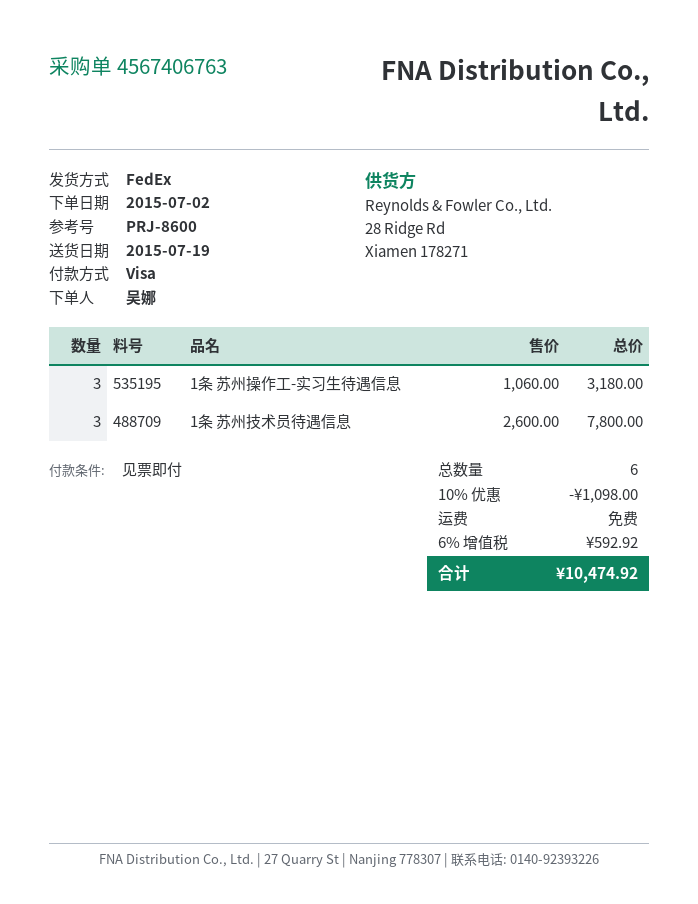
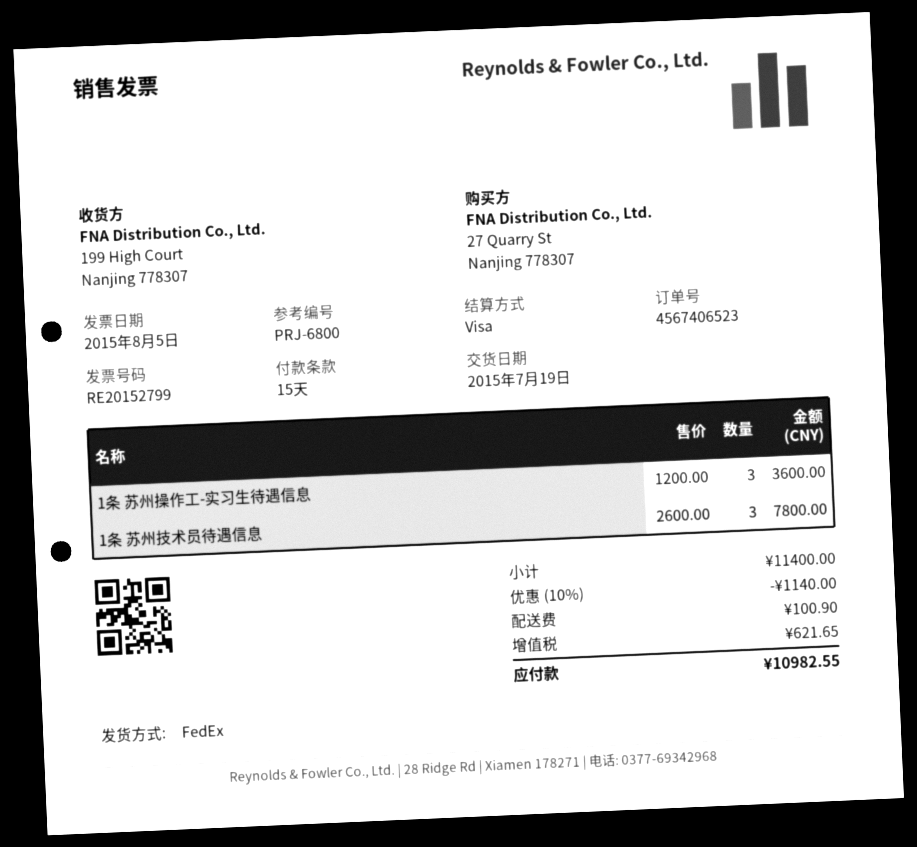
order number: 4567406763 -> 4567406523
payment terms: on receipt -> 15 days
reference: PRJ-8600 -> PRJ-6800
1条 苏州操作工-实习生待遇信息: 3 x 1060.00 = 3180.00 -> 3 x 1200.00 = 3600.00
discount: 10% = 1098.00 -> 10% = 1140.00
shipping: 0.00 -> 100.90
tax: 592.92 -> 621.65
total: 10474.92 -> 10982.55

